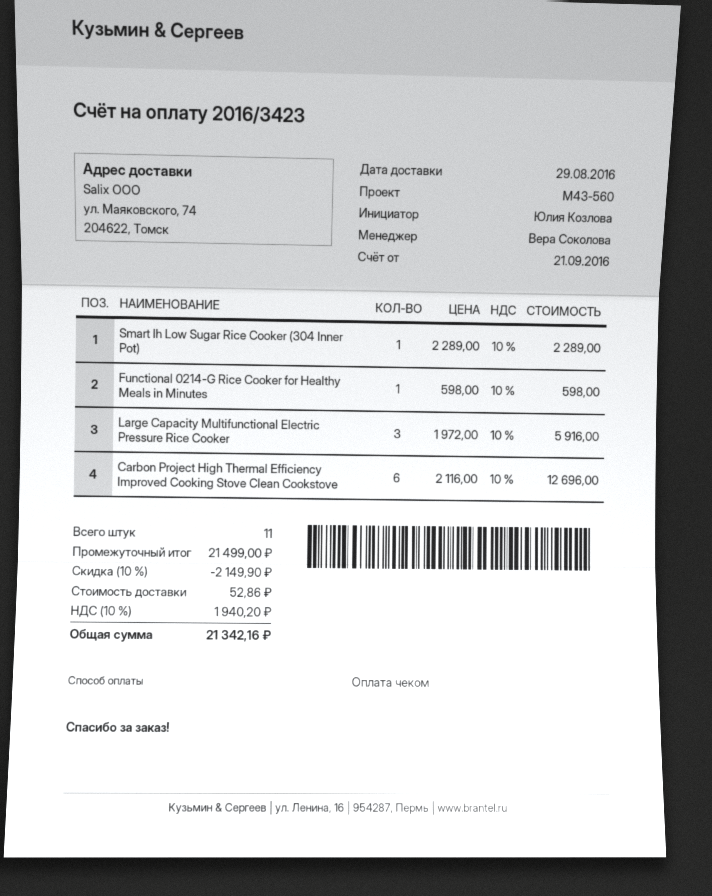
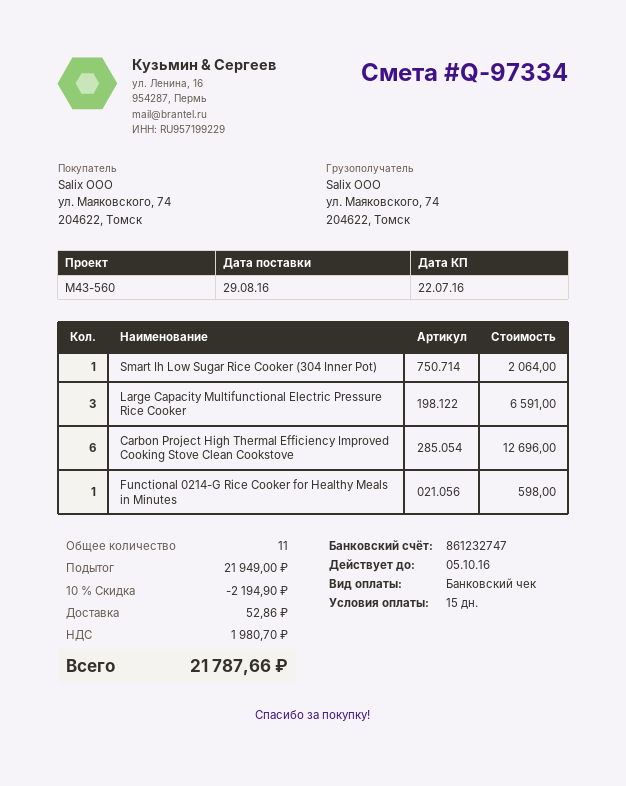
Smart Ih Low Sugar Rice Cooker (304 Inner Pot): 1 for 2289.00 -> 1 for 2064.00
Large Capacity Multifunctional Electric Pressure Rice Cooker: 3 for 5916.00 -> 3 for 6591.00
subtotal: 21499.00 -> 21949.00
discount: 10% = 2149.90 -> 10% = 2194.90
tax: 1940.20 -> 1980.70
total: 21342.16 -> 21787.66

